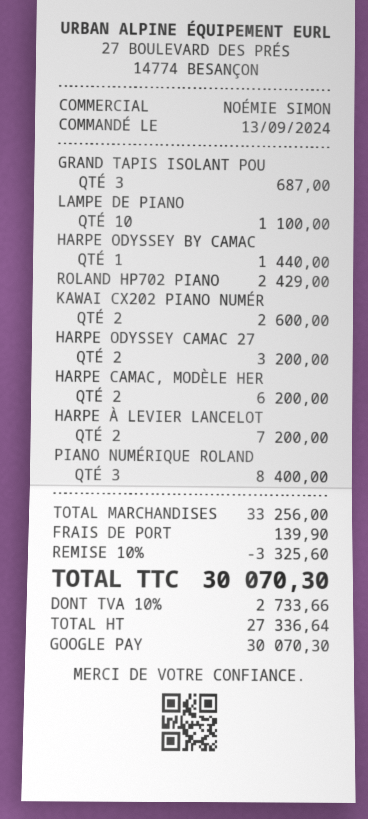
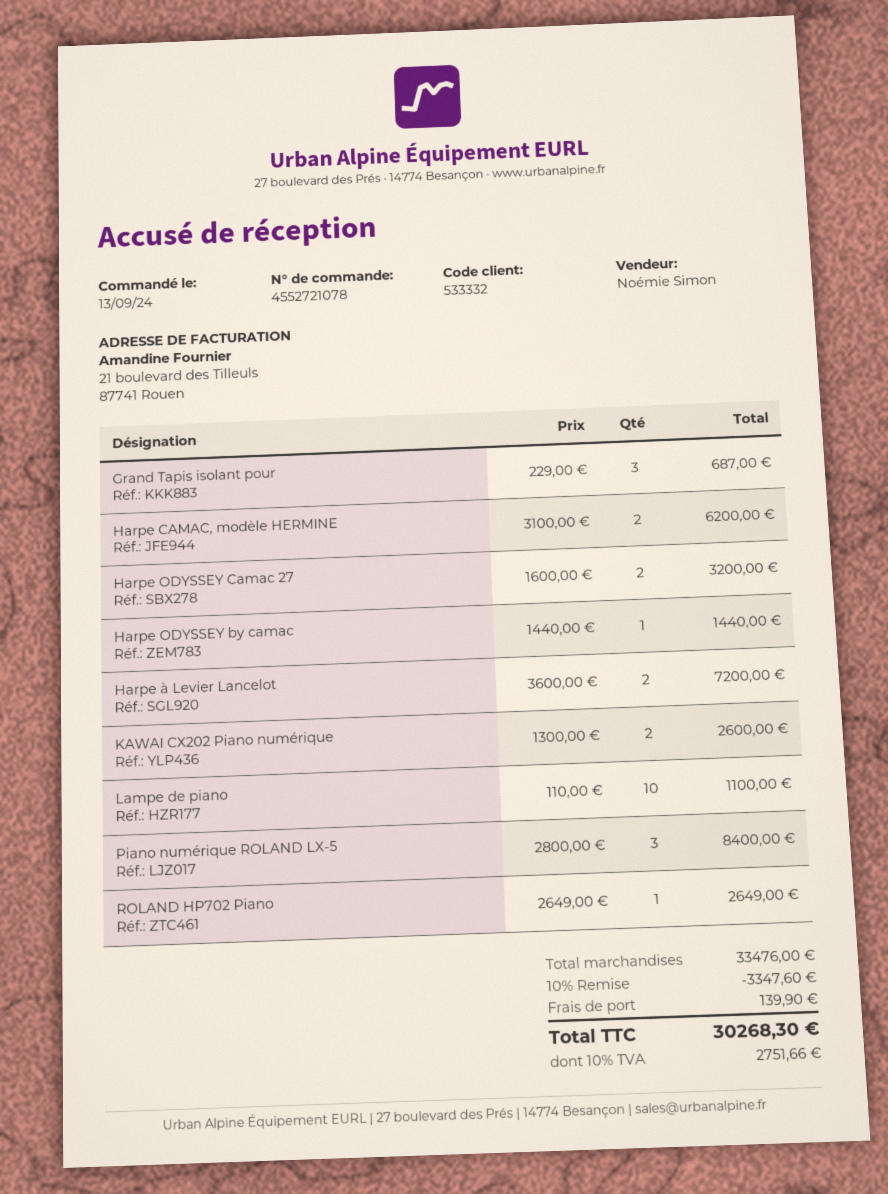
ROLAND HP702 PIANO: 1 for 2429.00 -> 1 for 2649.00
subtotal: 33256.00 -> 33476.00
discount: 10% = 3325.60 -> 10% = 3347.60
tax: 10% = 2733.66 -> 10% = 2751.66
total: 30070.30 -> 30268.30

